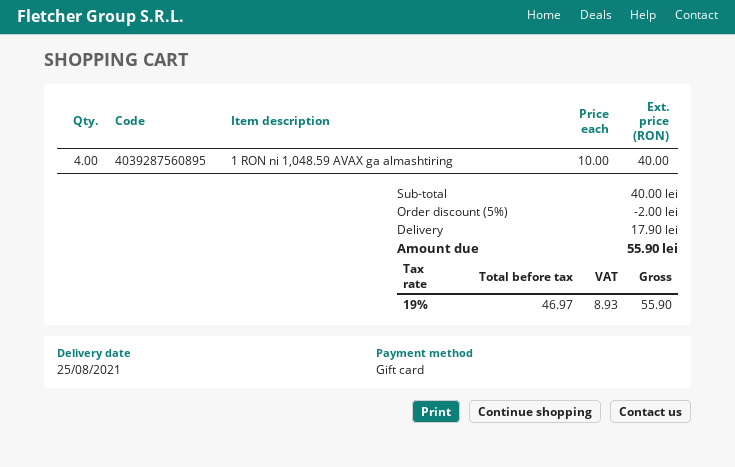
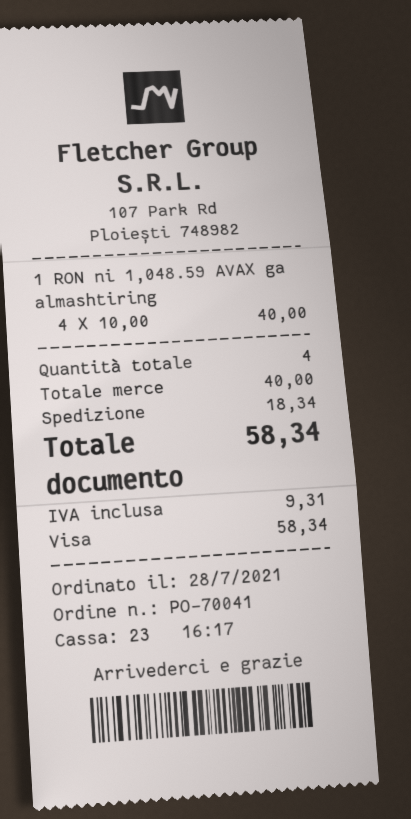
payment method: gift card -> Visa
discount: 5% = 2.00 -> none
shipping: 17.90 -> 18.34
tax: 8.93 -> 9.31
total: 55.90 -> 58.34

